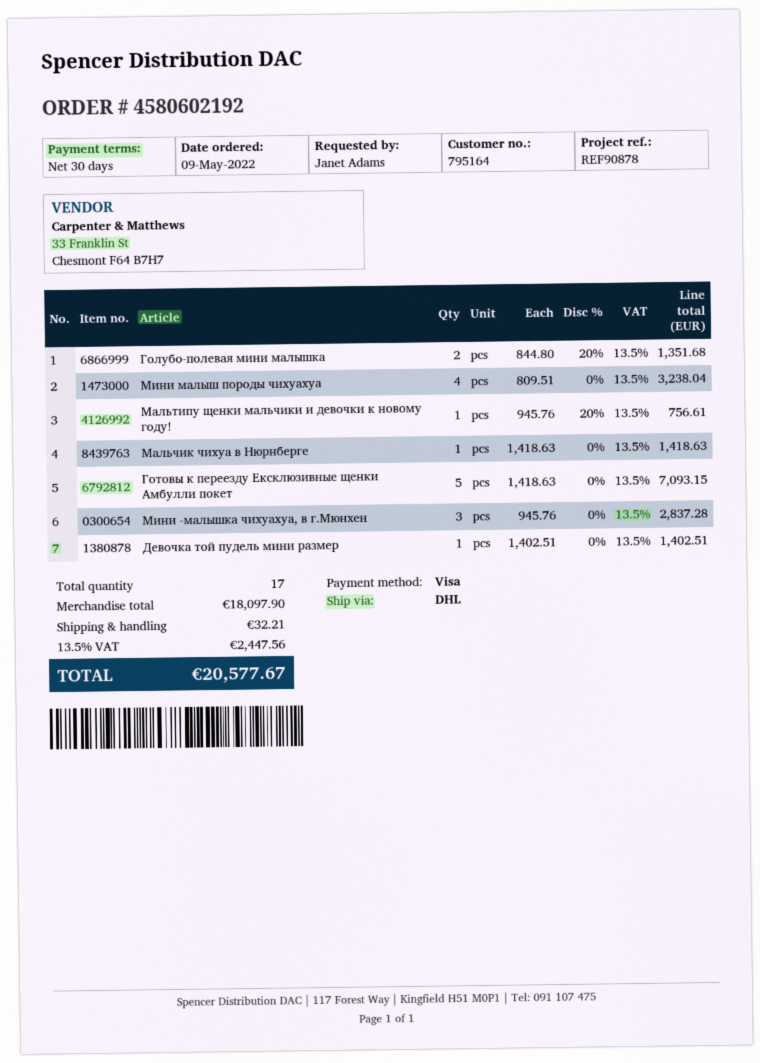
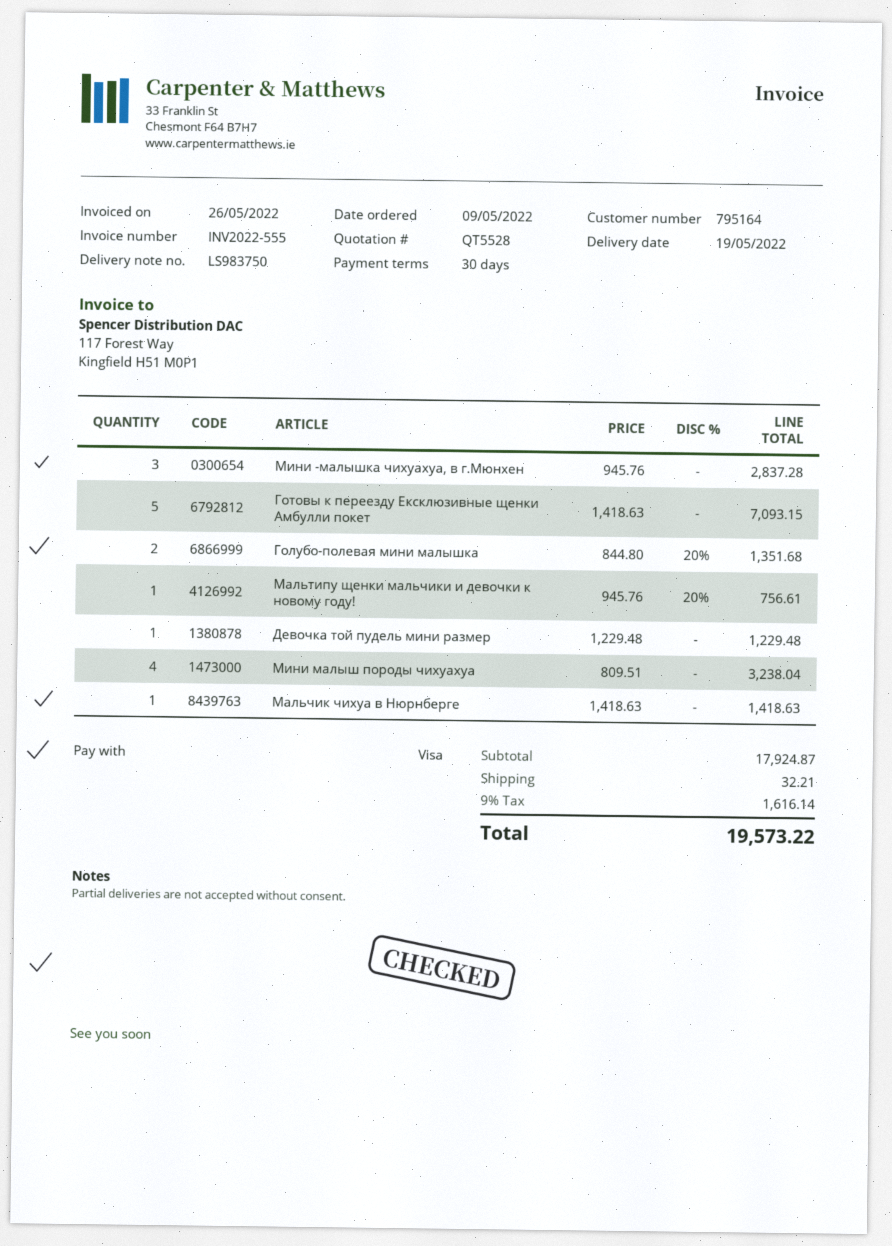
Девочка той пудель мини размер: 1 x 1402.51 = 1402.51 -> 1 x 1229.48 = 1229.48
subtotal: 18097.90 -> 17924.87
tax: 13.5% = 2447.56 -> 9% = 1616.14
total: 20577.67 -> 19573.22

